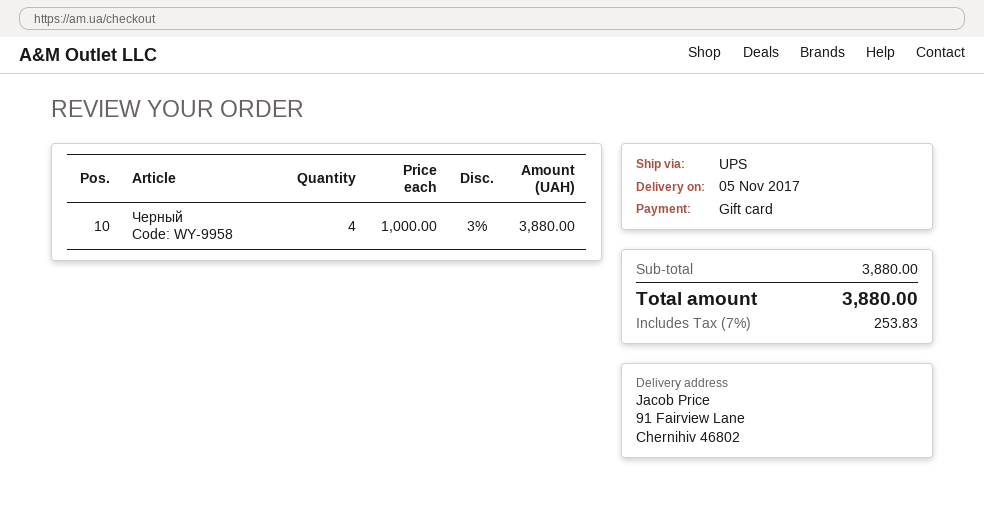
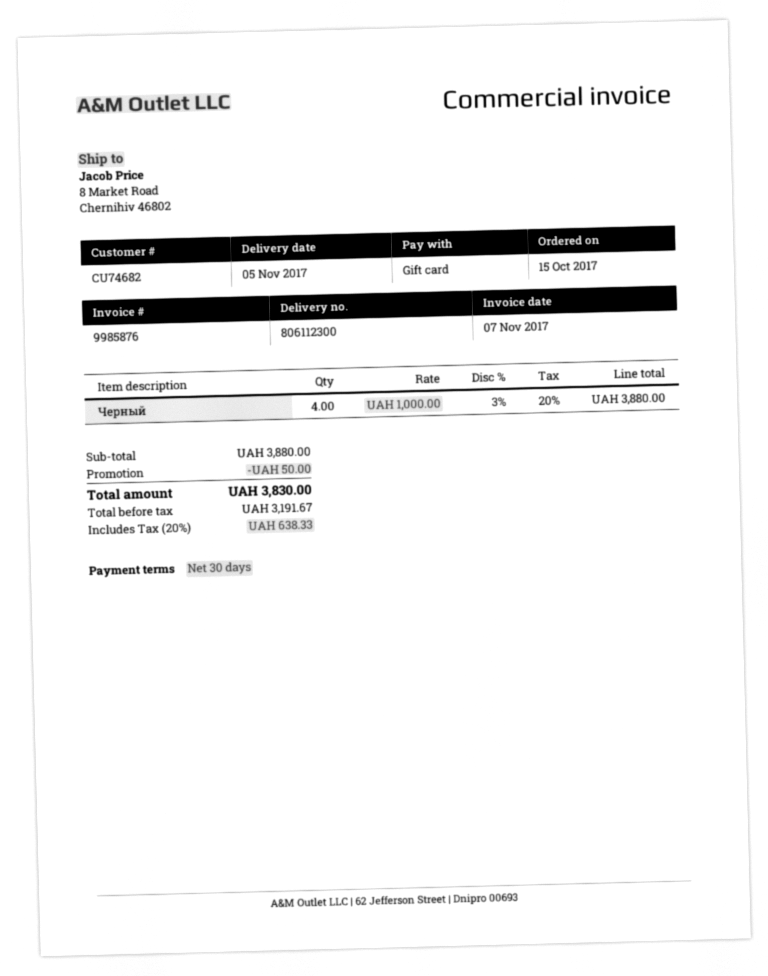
ship to: 91 Fairview Lane, Chernihiv 46802 -> 8 Market Road, Chernihiv 46802
discount: none -> 50.00
tax: 7% = 253.83 -> 20% = 638.33
total: 3880.00 -> 3830.00

